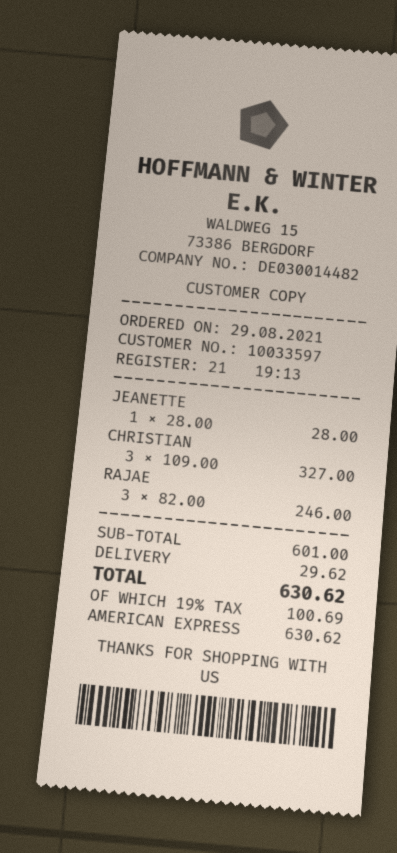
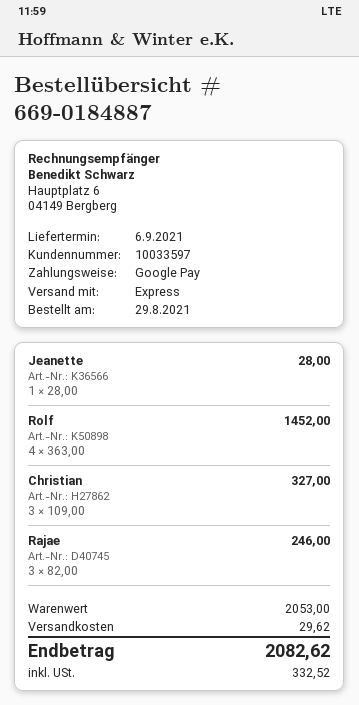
payment method: American Express -> Google Pay
Rolf: none -> 4 x 363.00 = 1452.00
subtotal: 601.00 -> 2053.00
tax: 100.69 -> 332.52
total: 630.62 -> 2082.62

